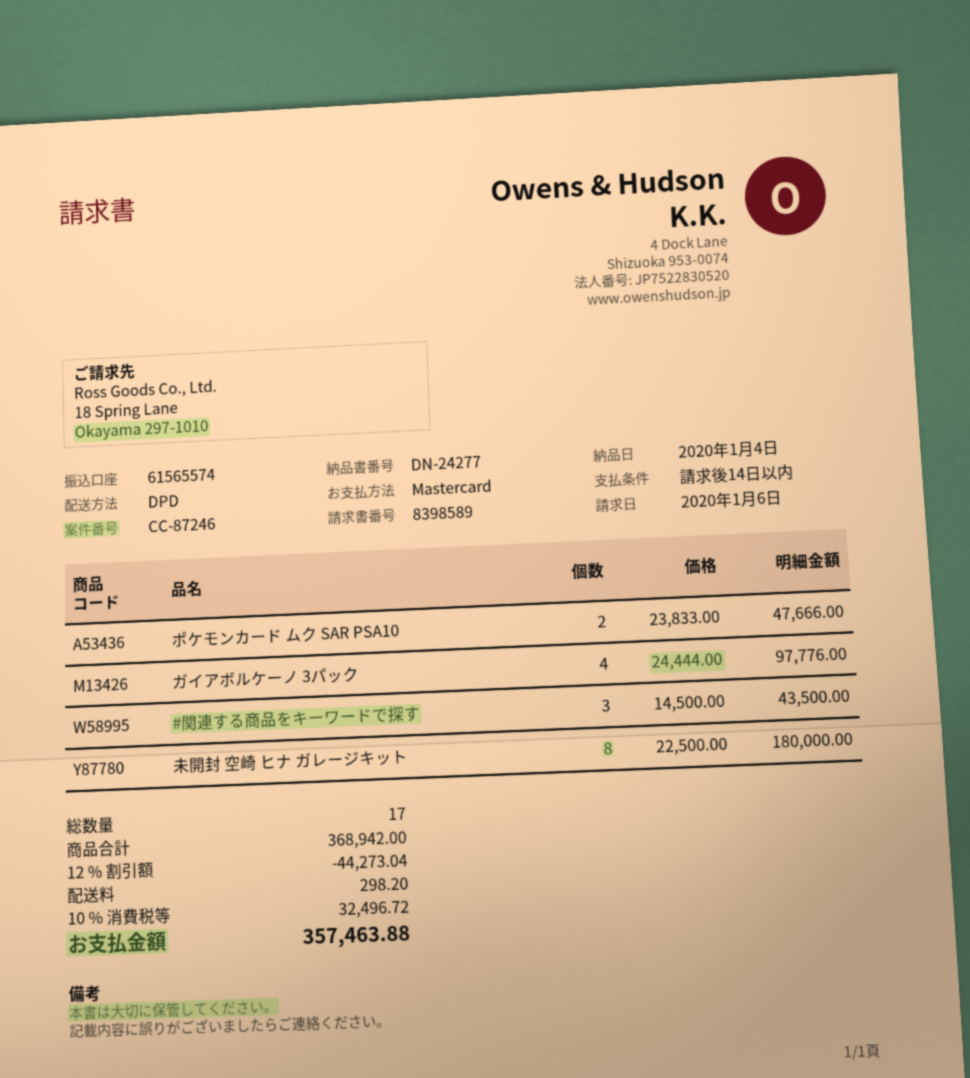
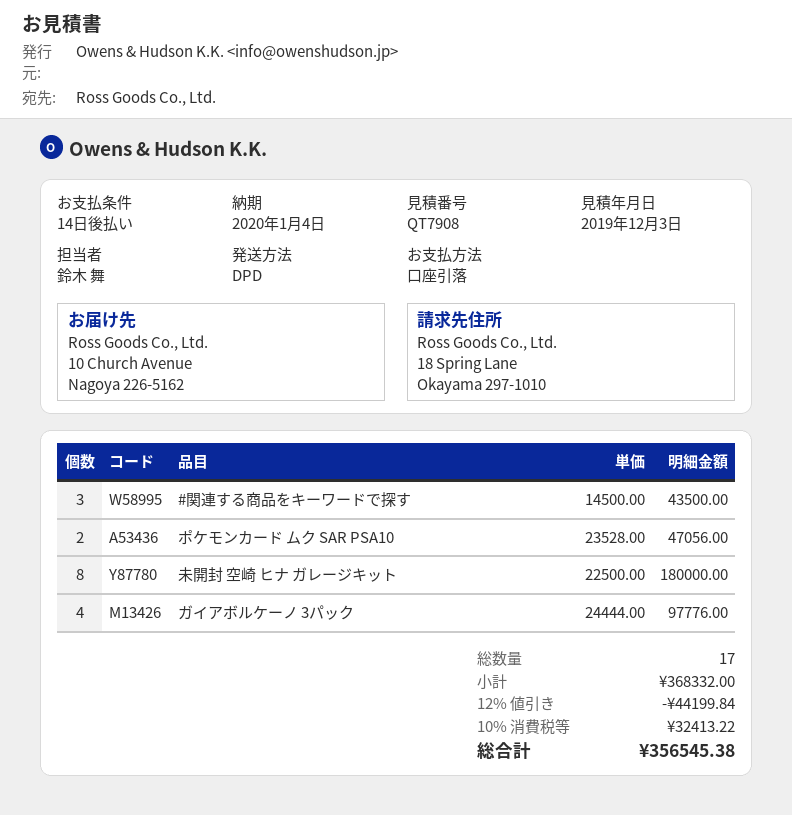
payment method: Mastercard -> direct debit
ポケモンカード ムク SAR PSA10: 2 x 23833.00 = 47666.00 -> 2 x 23528.00 = 47056.00
subtotal: 368942.00 -> 368332.00
discount: 12% = 44273.04 -> 12% = 44199.84
shipping: 298.20 -> none
tax: 10% = 32496.72 -> 10% = 32413.22
total: 357463.88 -> 356545.38

